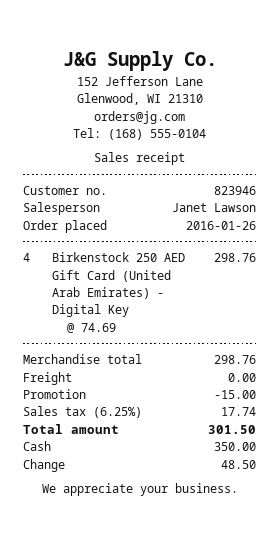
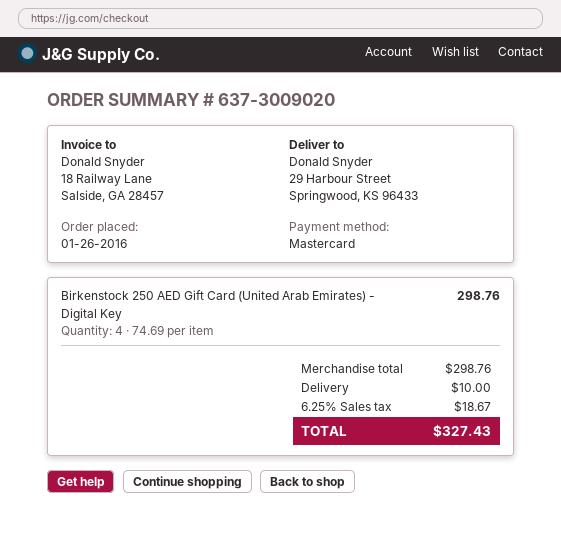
payment method: cash -> Mastercard
discount: 15.00 -> none
shipping: 0.00 -> 10.00
tax: 6.25% = 17.74 -> 6.25% = 18.67
total: 301.50 -> 327.43

